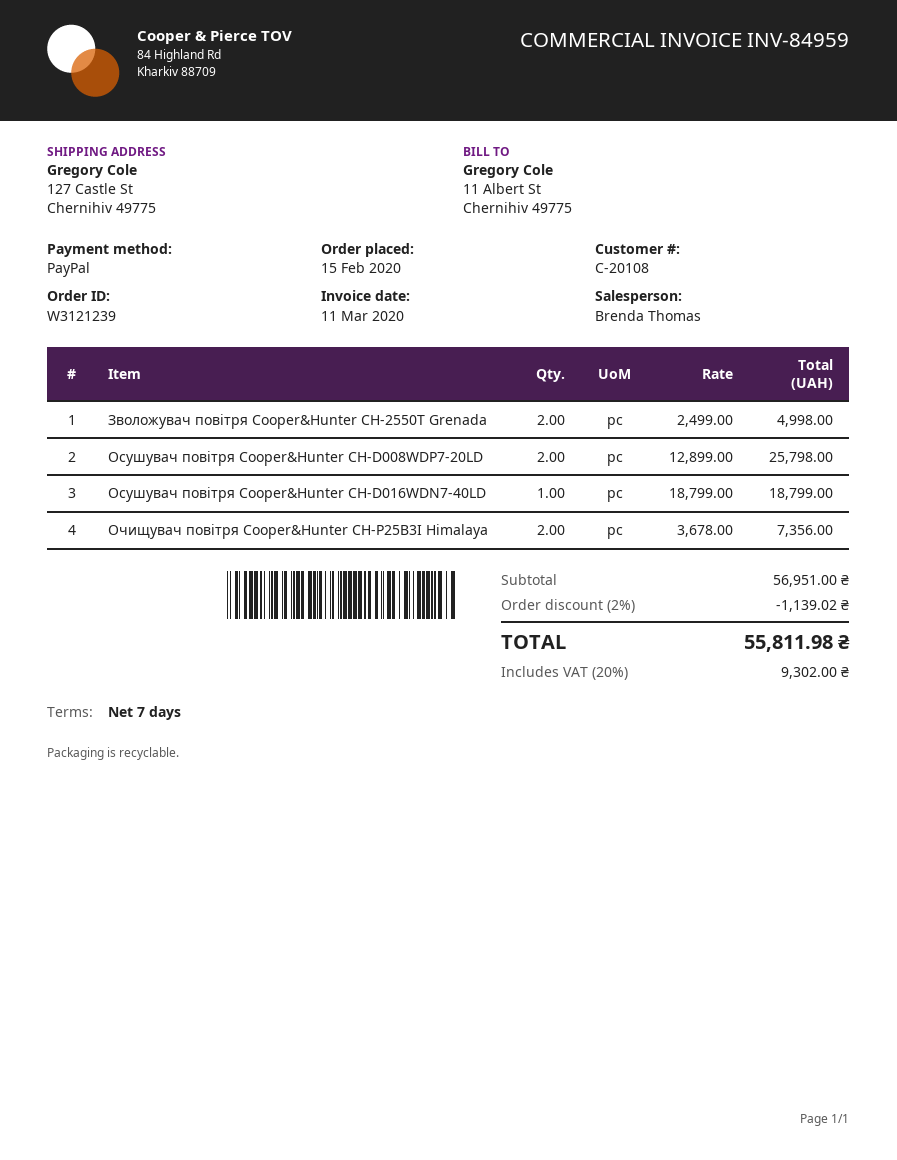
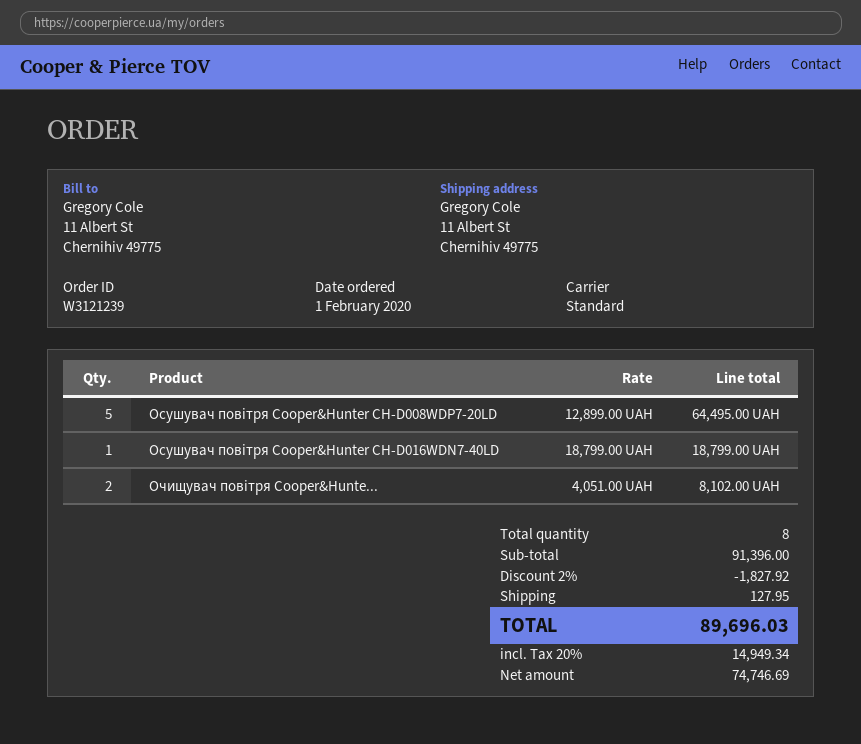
order date: 2020-02-15 -> 2020-02-01
ship to: 127 Castle St, Chernihiv 49775 -> 11 Albert St, Chernihiv 49775
Зволожувач повітря Cooper&Hunter СН-2550T Grenada: 2 x 2499.00 = 4998.00 -> none
Осушувач повітря Cooper&Hunter CH-D008WDP7-20LD: 2 x 12899.00 = 25798.00 -> 5 x 12899.00 = 64495.00
Очищувач повітря Cooper&Hunter CH-P25B3I Himalaya: 2 x 3678.00 = 7356.00 -> 2 x 4051.00 = 8102.00
subtotal: 56951.00 -> 91396.00
discount: 2% = 1139.02 -> 2% = 1827.92
shipping: none -> 127.95
tax: 20% = 9302.00 -> 20% = 14949.34
total: 55811.98 -> 89696.03

